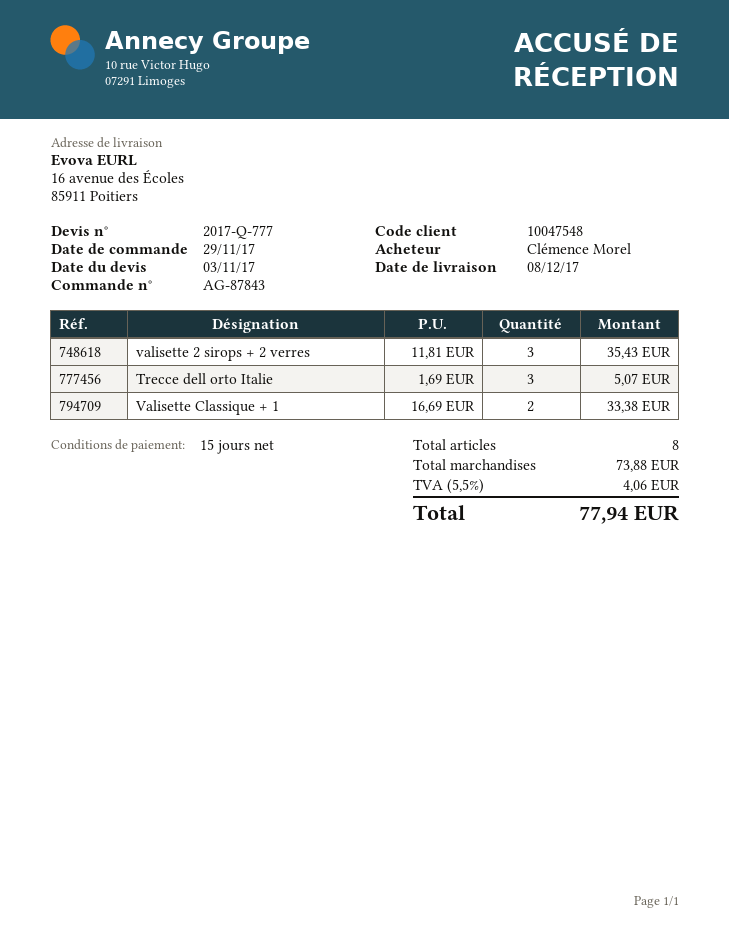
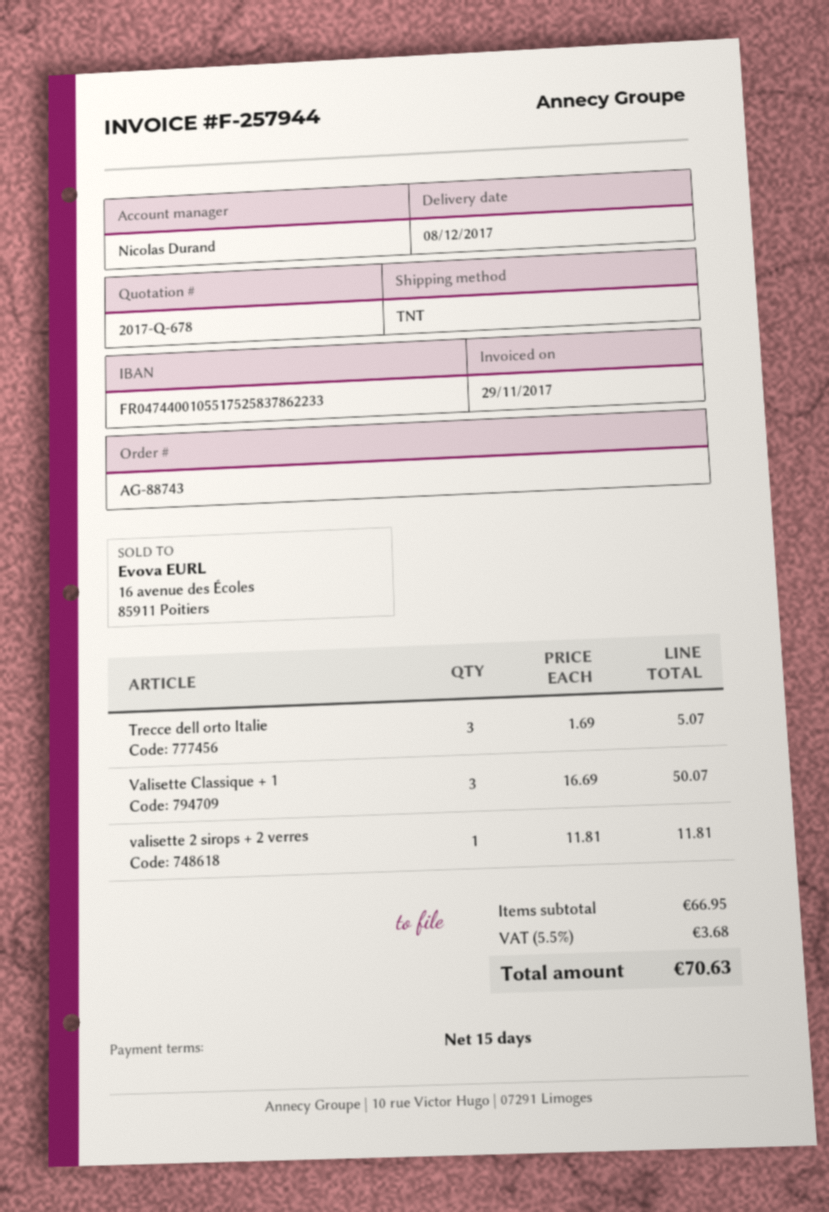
quote number: 2017-Q-777 -> 2017-Q-678
order number: AG-87843 -> AG-88743
valisette 2 sirops + 2 verres: 3 x 11.81 = 35.43 -> 1 x 11.81 = 11.81
Valisette Classique + 1: 2 x 16.69 = 33.38 -> 3 x 16.69 = 50.07
subtotal: 73.88 -> 66.95
tax: 5.5% = 4.06 -> 5.5% = 3.68
total: 77.94 -> 70.63

